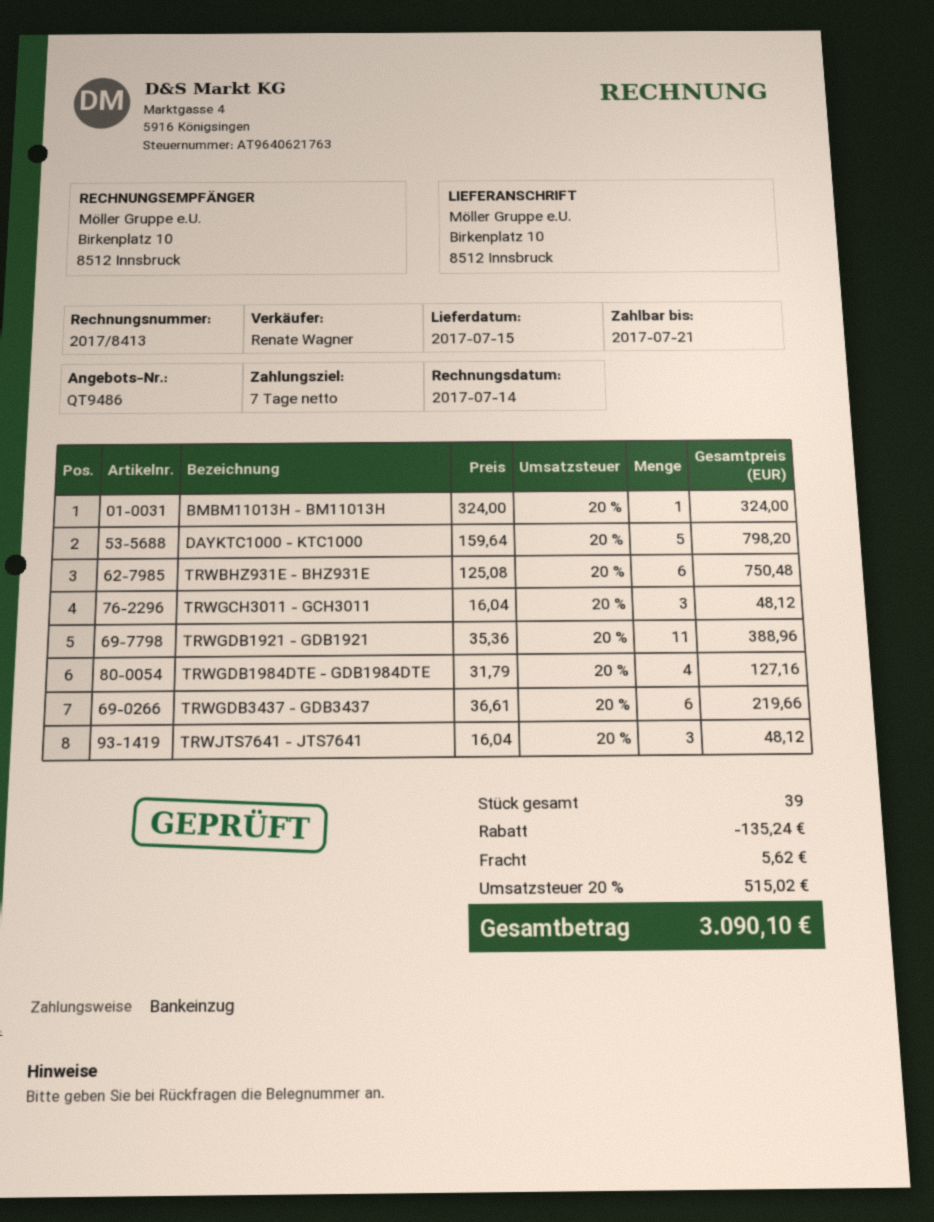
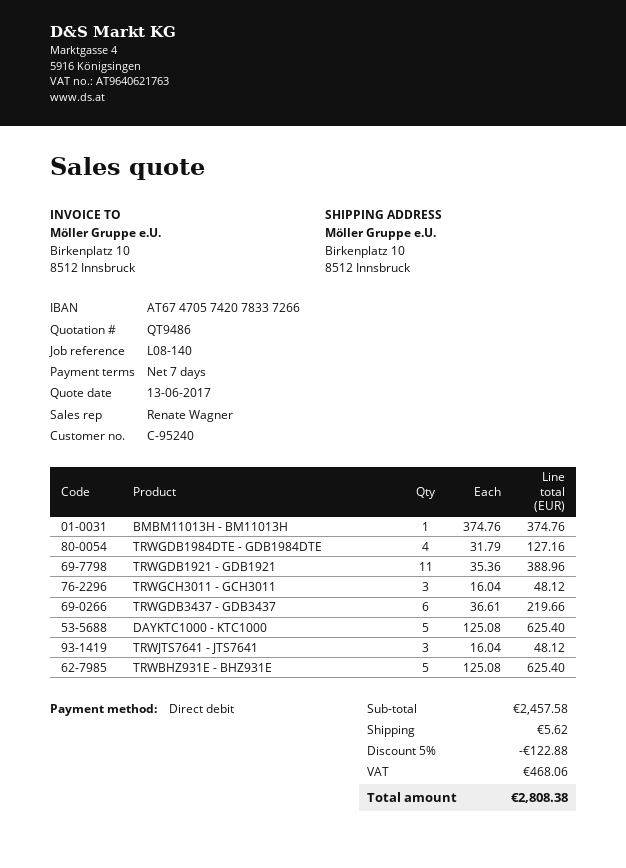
BMBM11013H - BM11013H: 1 x 324.00 = 324.00 -> 1 x 374.76 = 374.76
DAYKTC1000 - KTC1000: 5 x 159.64 = 798.20 -> 5 x 125.08 = 625.40
TRWBHZ931E - BHZ931E: 6 x 125.08 = 750.48 -> 5 x 125.08 = 625.40
discount: 135.24 -> 122.88
tax: 515.02 -> 468.06
total: 3090.10 -> 2808.38

